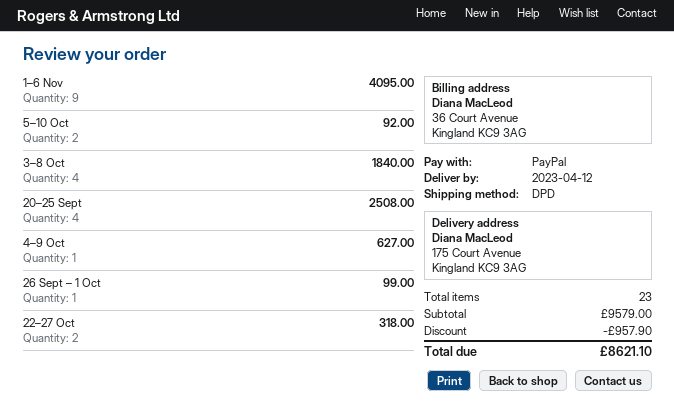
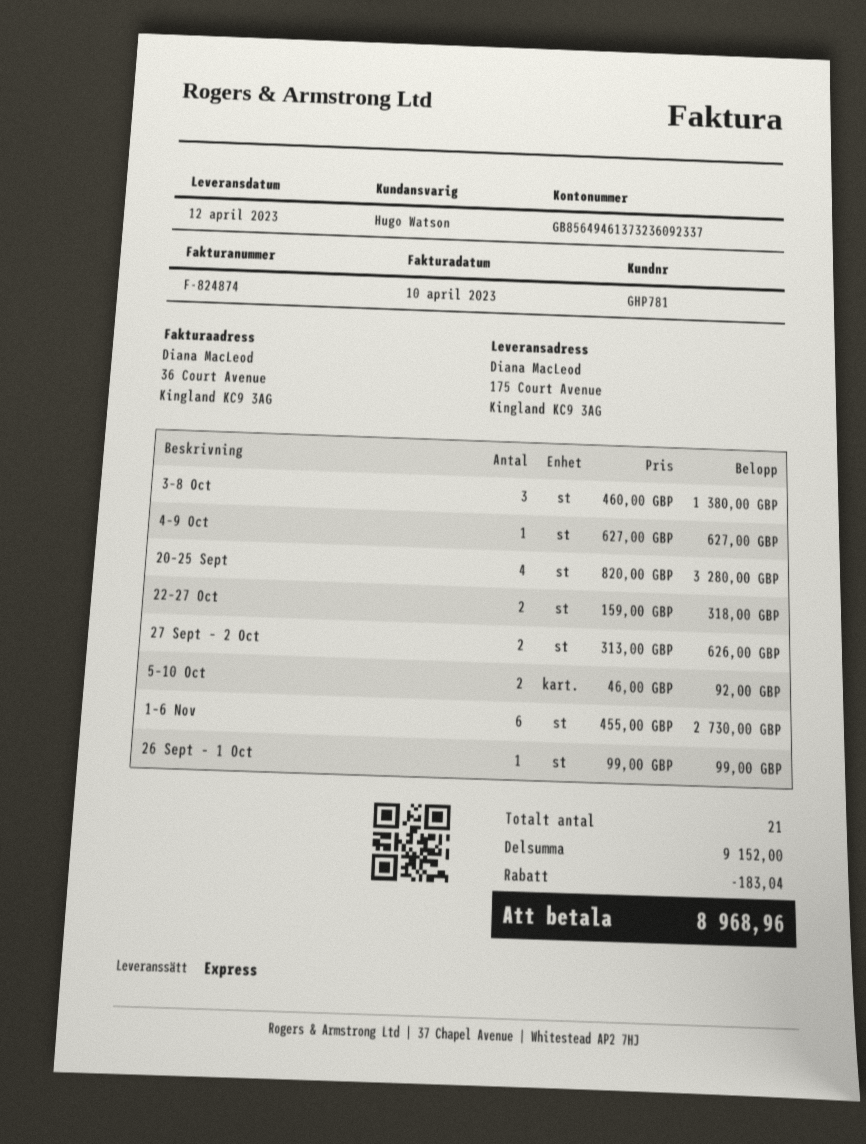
shipping method: DPD -> express
1–6 Nov: 9 for 4095.00 -> 6 for 2730.00
3–8 Oct: 4 for 1840.00 -> 3 for 1380.00
20–25 Sept: 4 for 2508.00 -> 4 for 3280.00
27 Sept – 2 Oct: none -> 2 for 626.00
total quantity: 23 -> 21
subtotal: 9579.00 -> 9152.00
discount: 957.90 -> 183.04
total: 8621.10 -> 8968.96

